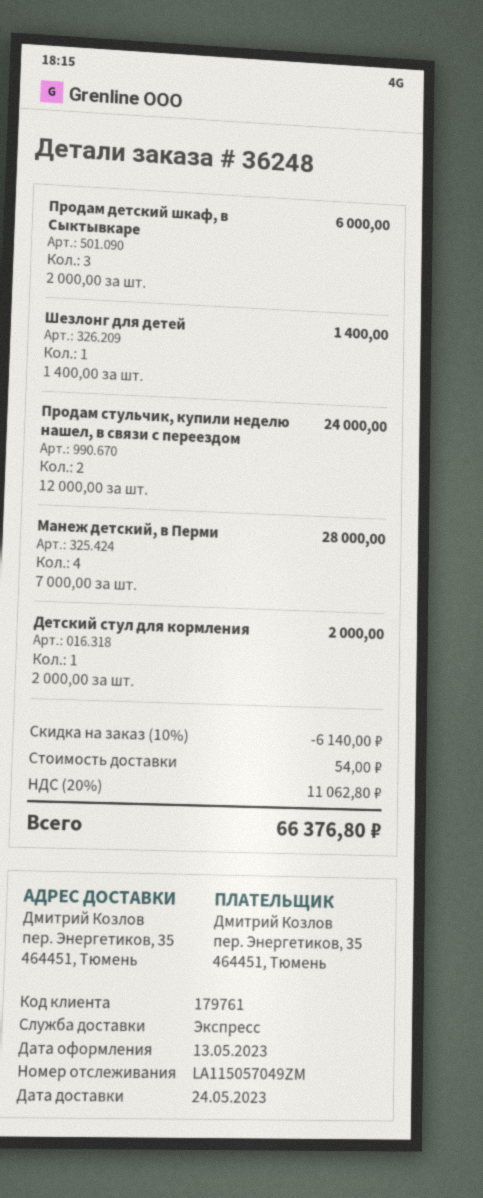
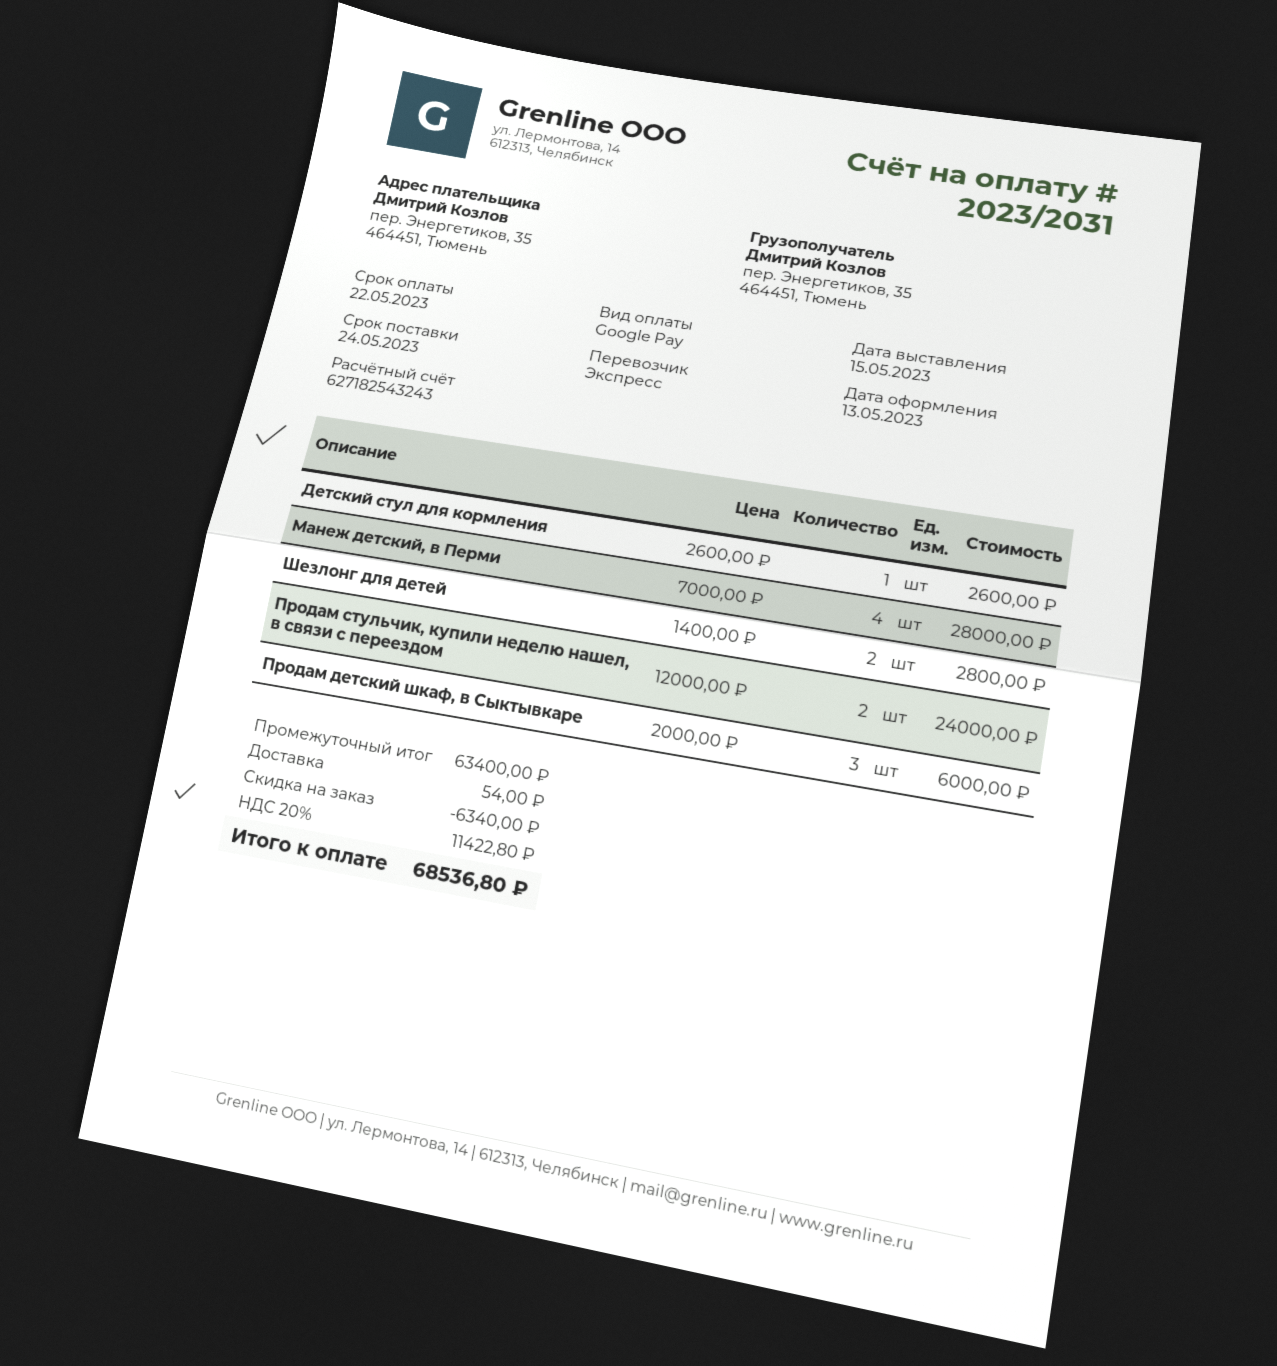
Шезлонг для детей: 1 x 1400.00 = 1400.00 -> 2 x 1400.00 = 2800.00
Детский стул для кормления: 1 x 2000.00 = 2000.00 -> 1 x 2600.00 = 2600.00
discount: 6140.00 -> 6340.00
tax: 20% = 11062.80 -> 20% = 11422.80
total: 66376.80 -> 68536.80

